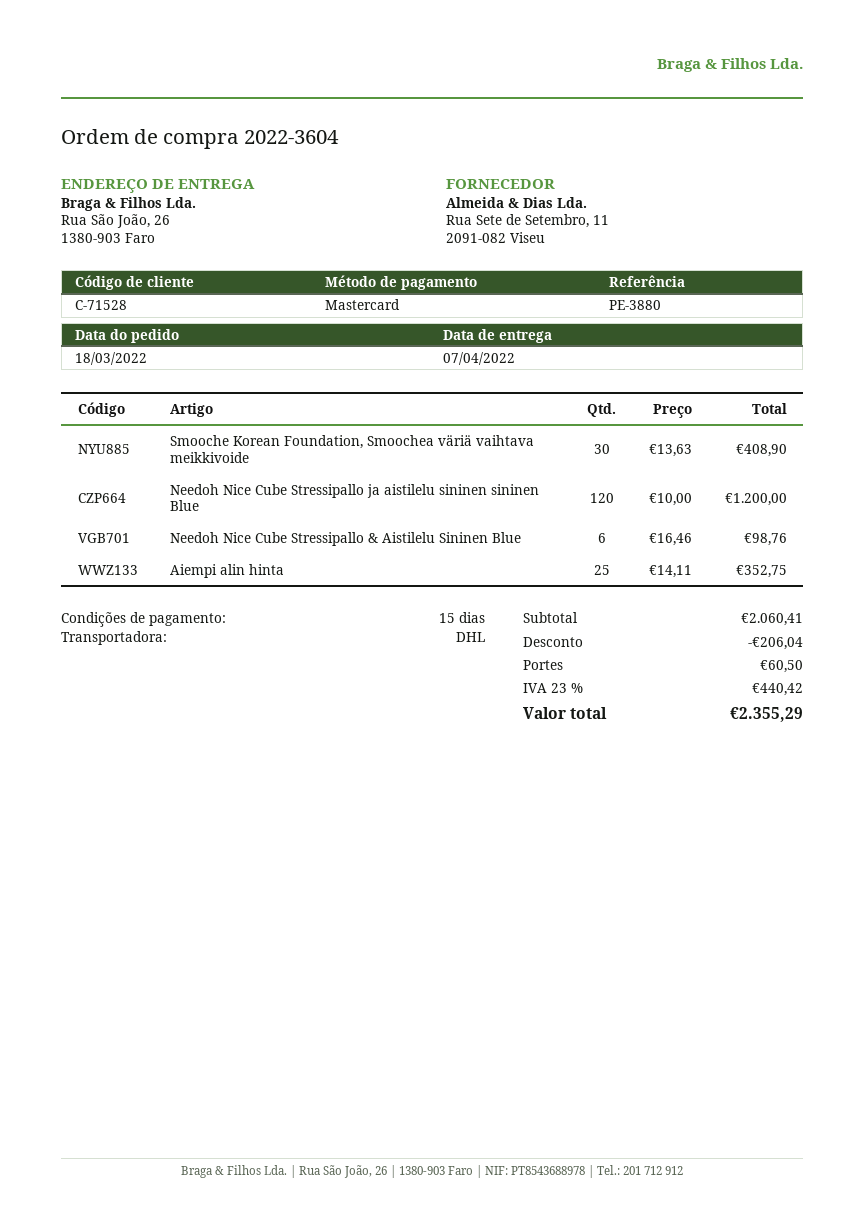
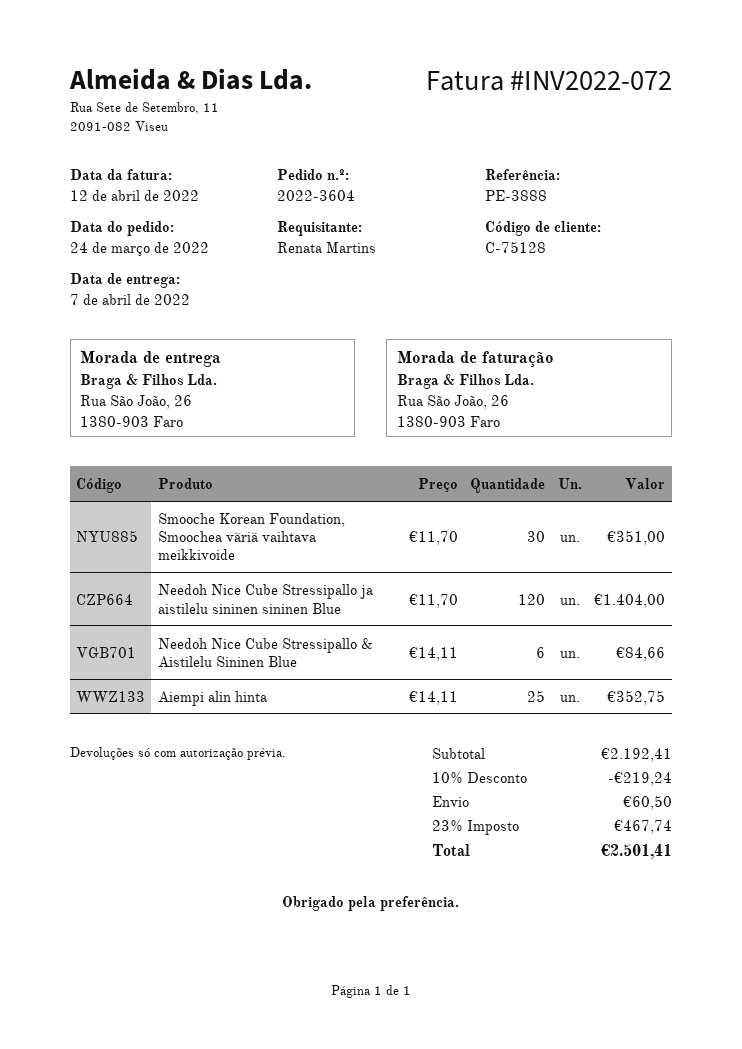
order date: 2022-03-18 -> 2022-03-24
customer number: C-71528 -> C-75128
reference: PE-3880 -> PE-3888
Smooche Korean Foundation, Smoochea väriä vaihtava meikkivoide: 30 x 13.63 = 408.90 -> 30 x 11.70 = 351.00
Needoh Nice Cube Stressipallo ja aistilelu sininen sininen Blue: 120 x 10.00 = 1200.00 -> 120 x 11.70 = 1404.00
Needoh Nice Cube Stressipallo & Aistilelu Sininen Blue: 6 x 16.46 = 98.76 -> 6 x 14.11 = 84.66
subtotal: 2060.41 -> 2192.41
discount: 206.04 -> 219.24
tax: 23% = 440.42 -> 23% = 467.74
total: 2355.29 -> 2501.41

